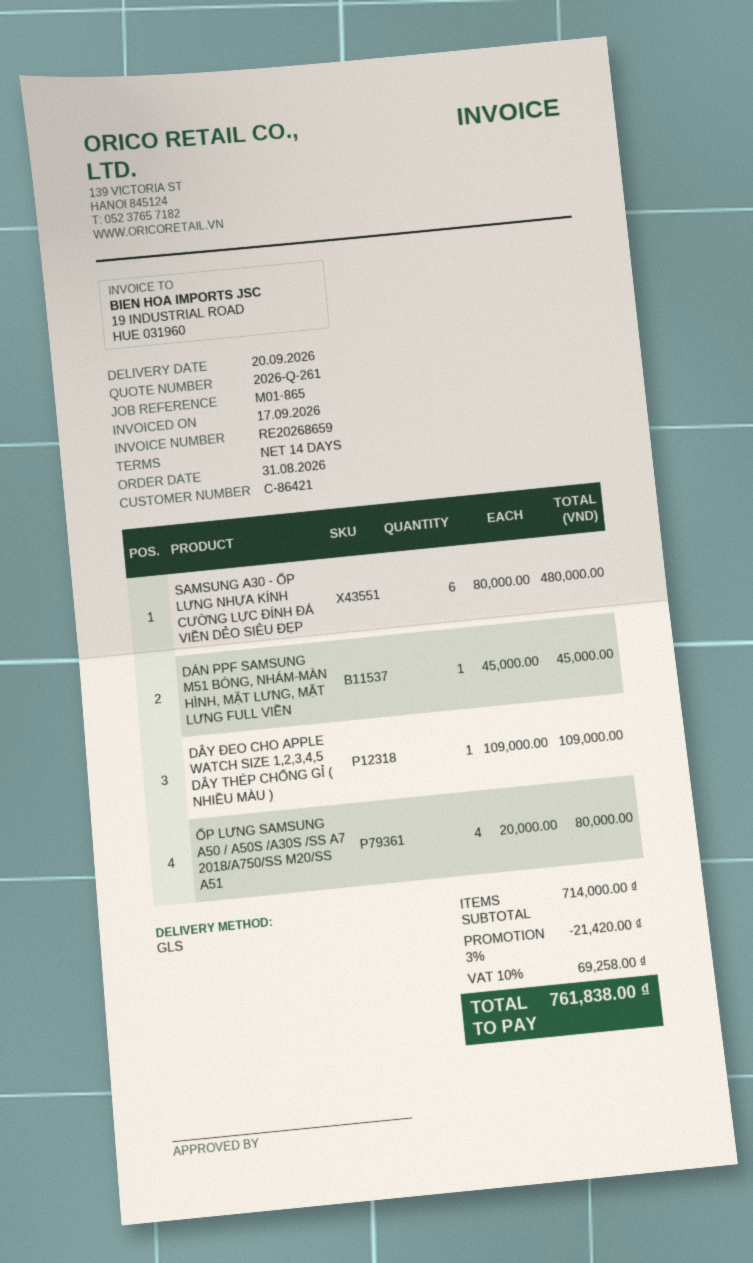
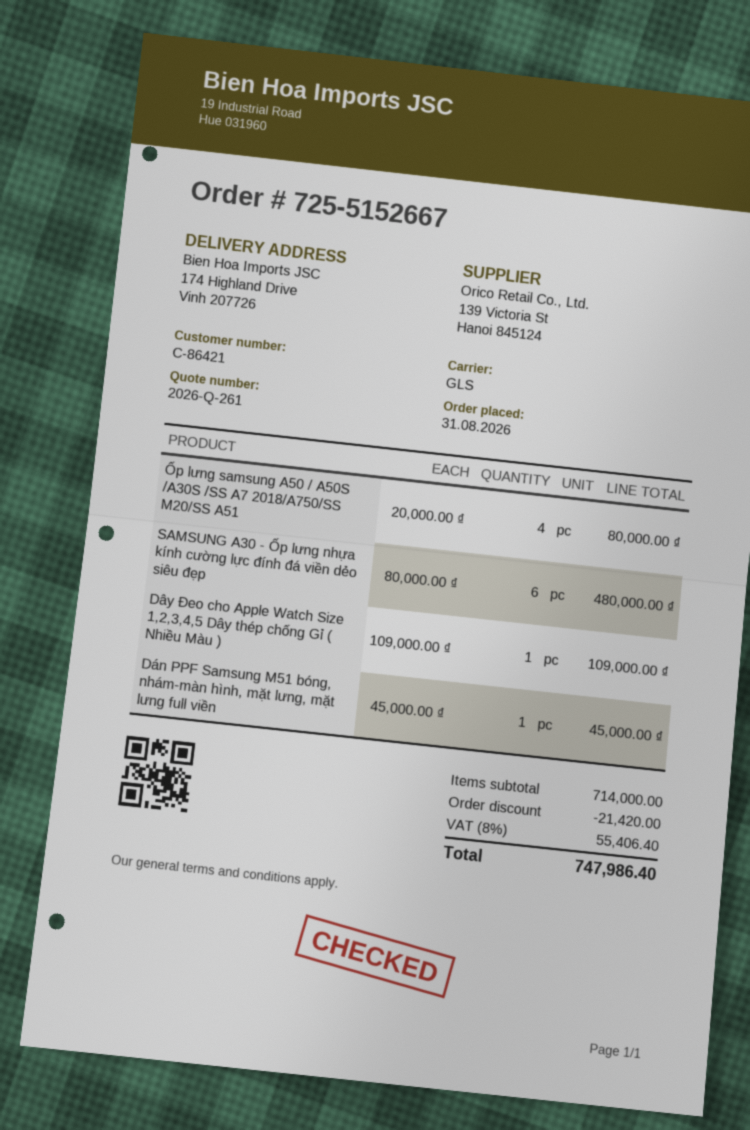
tax: 10% = 69258.00 -> 8% = 55406.40
total: 761838.00 -> 747986.40

